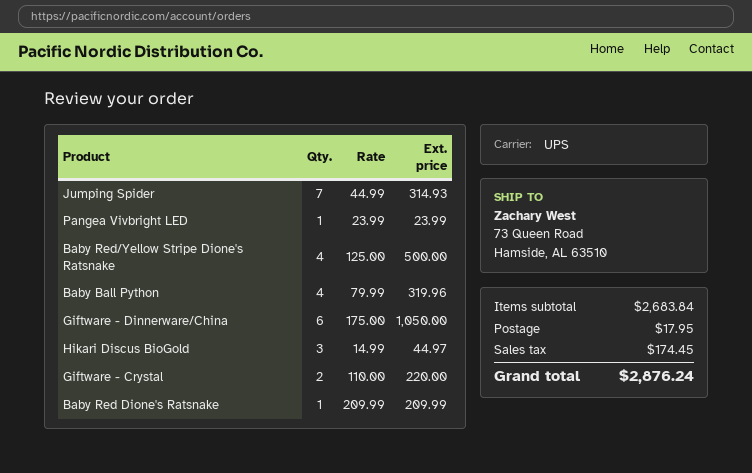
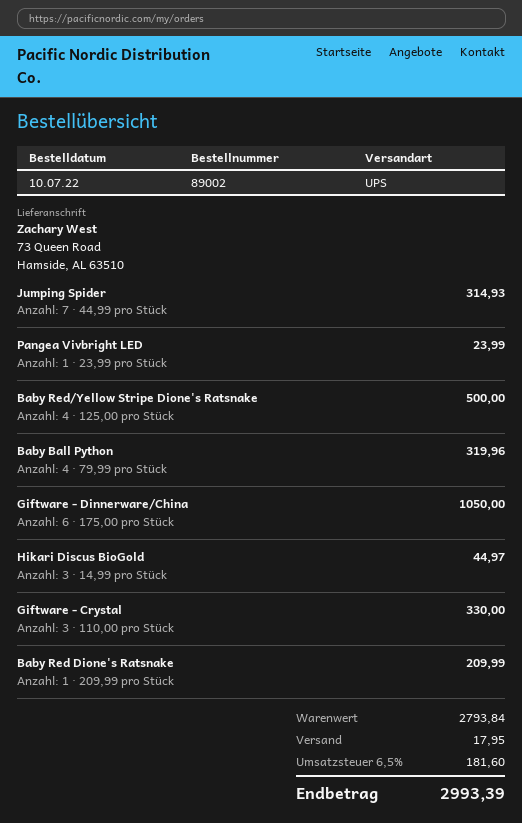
Giftware - Crystal: 2 x 110.00 = 220.00 -> 3 x 110.00 = 330.00
subtotal: 2683.84 -> 2793.84
tax: 174.45 -> 181.60
total: 2876.24 -> 2993.39

